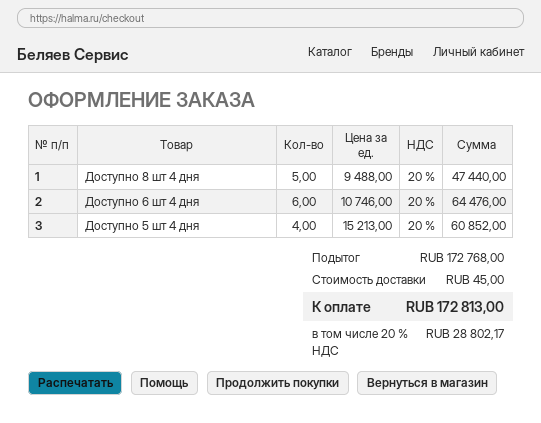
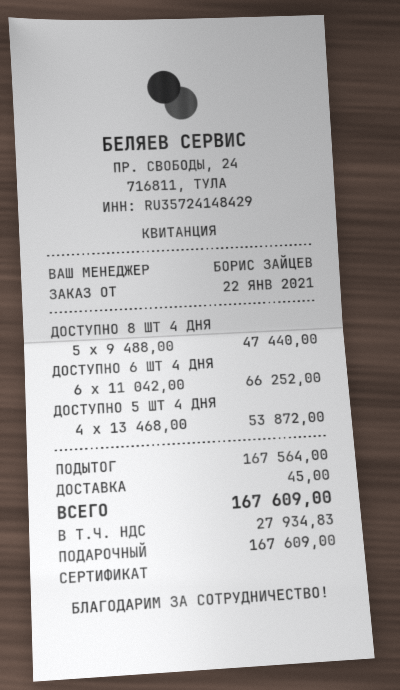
Доступно 6 шт 4 дня: 6 x 10746.00 = 64476.00 -> 6 x 11042.00 = 66252.00
Доступно 5 шт 4 дня: 4 x 15213.00 = 60852.00 -> 4 x 13468.00 = 53872.00
subtotal: 172768.00 -> 167564.00
tax: 28802.17 -> 27934.83
total: 172813.00 -> 167609.00

